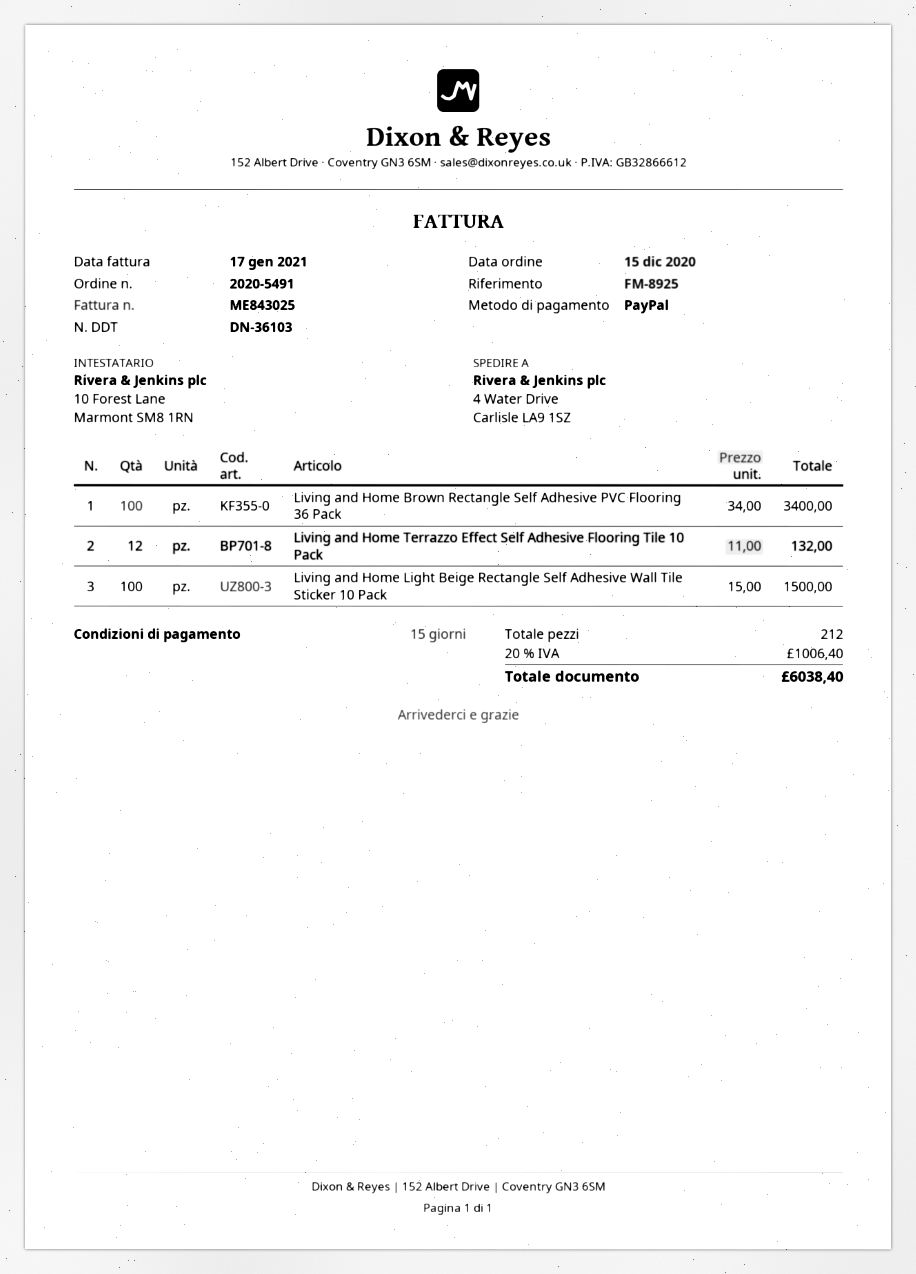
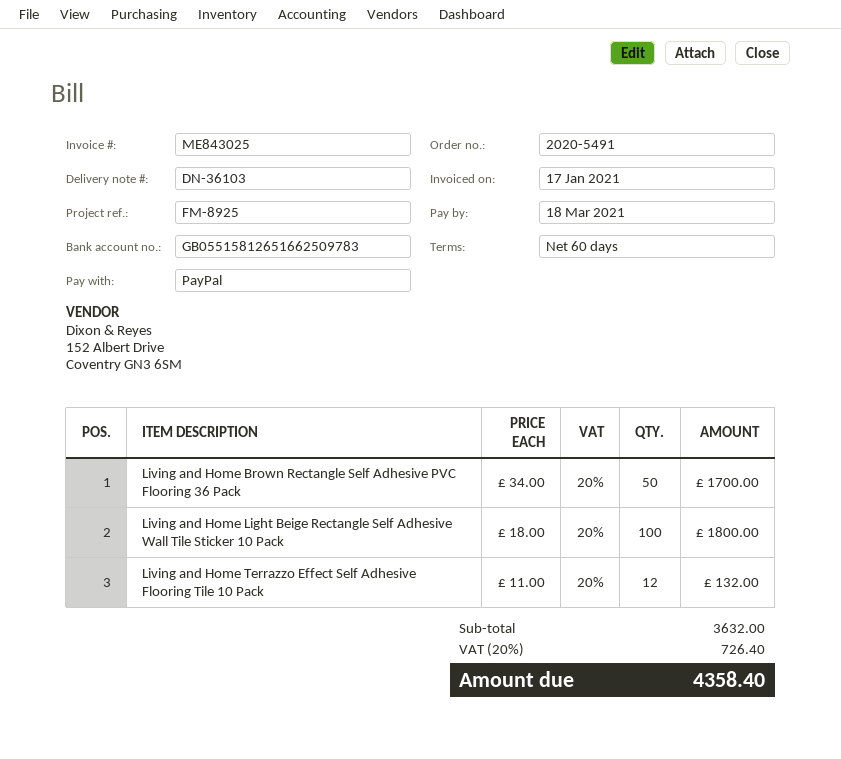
payment terms: 15 days -> 60 days
Living and Home Brown Rectangle Self Adhesive PVC Flooring 36 Pack: 100 x 34.00 = 3400.00 -> 50 x 34.00 = 1700.00
Living and Home Light Beige Rectangle Self Adhesive Wall Tile Sticker 10 Pack: 100 x 15.00 = 1500.00 -> 100 x 18.00 = 1800.00
tax: 20% = 1006.40 -> 20% = 726.40
total: 6038.40 -> 4358.40

